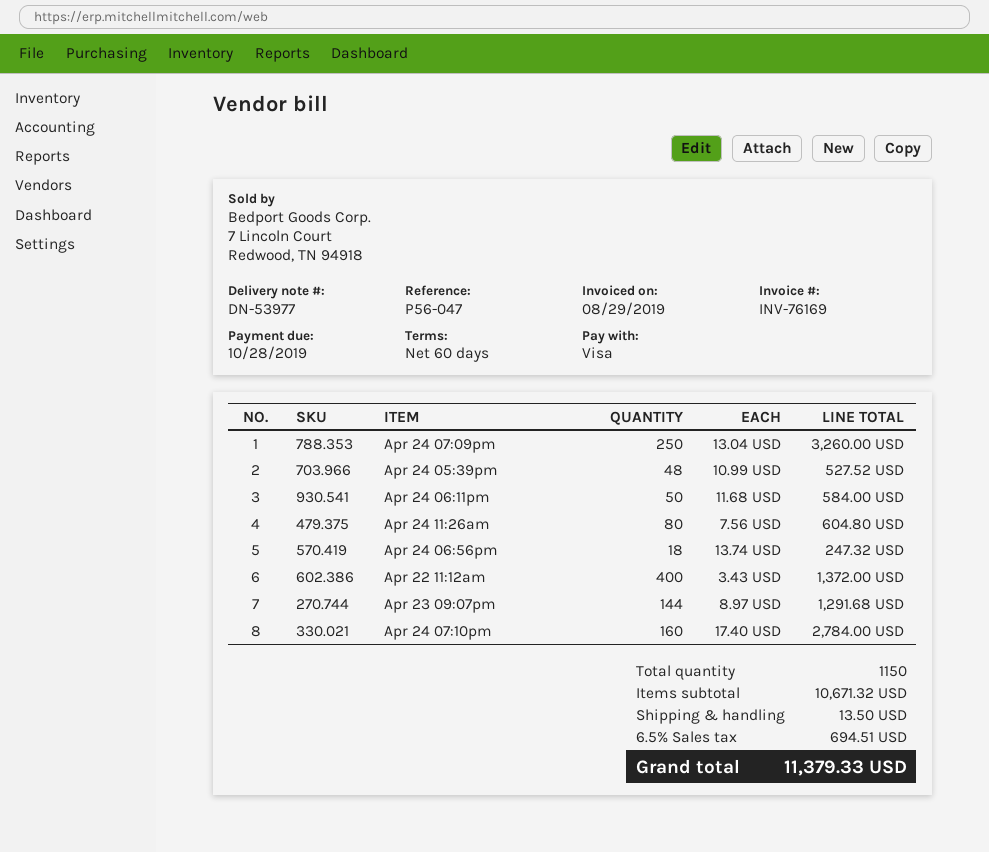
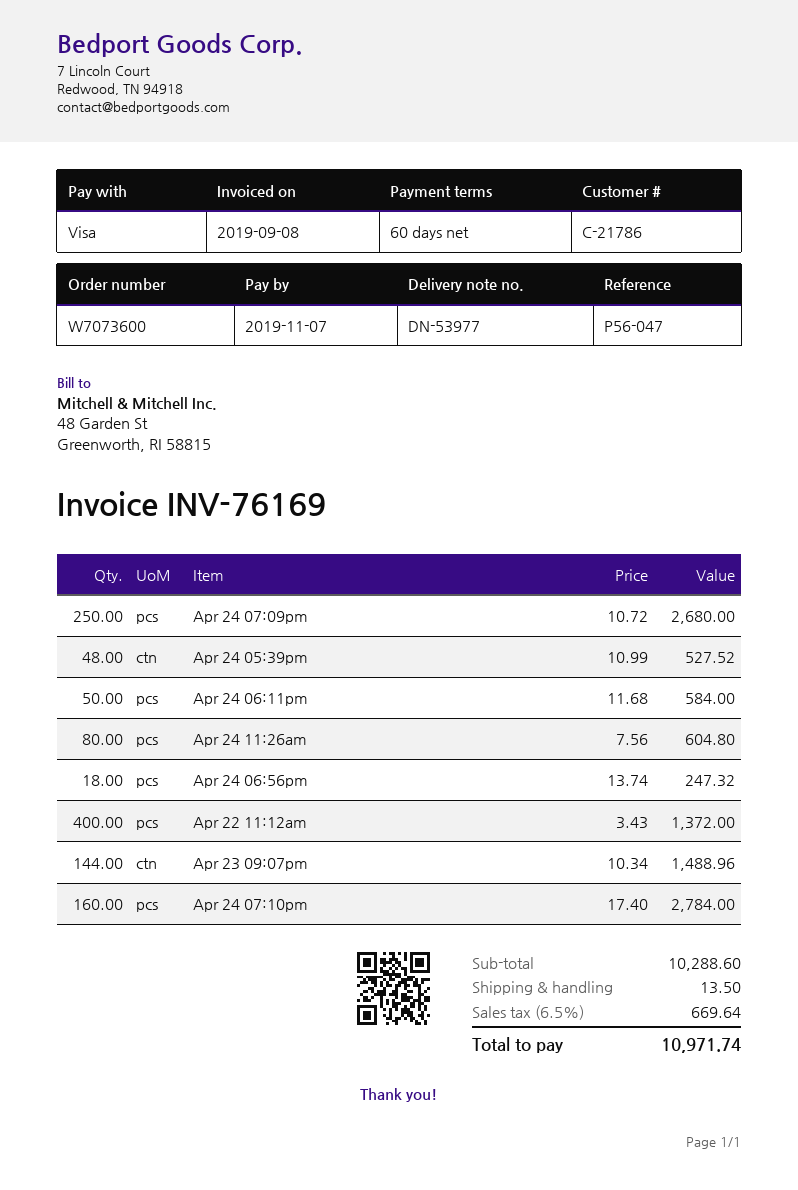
invoice date: 2019-08-29 -> 2019-09-08
due date: 2019-10-28 -> 2019-11-07
Apr 24 07:09pm: 250 x 13.04 = 3260.00 -> 250 x 10.72 = 2680.00
Apr 23 09:07pm: 144 x 8.97 = 1291.68 -> 144 x 10.34 = 1488.96
subtotal: 10671.32 -> 10288.60
tax: 6.5% = 694.51 -> 6.5% = 669.64
total: 11379.33 -> 10971.74

